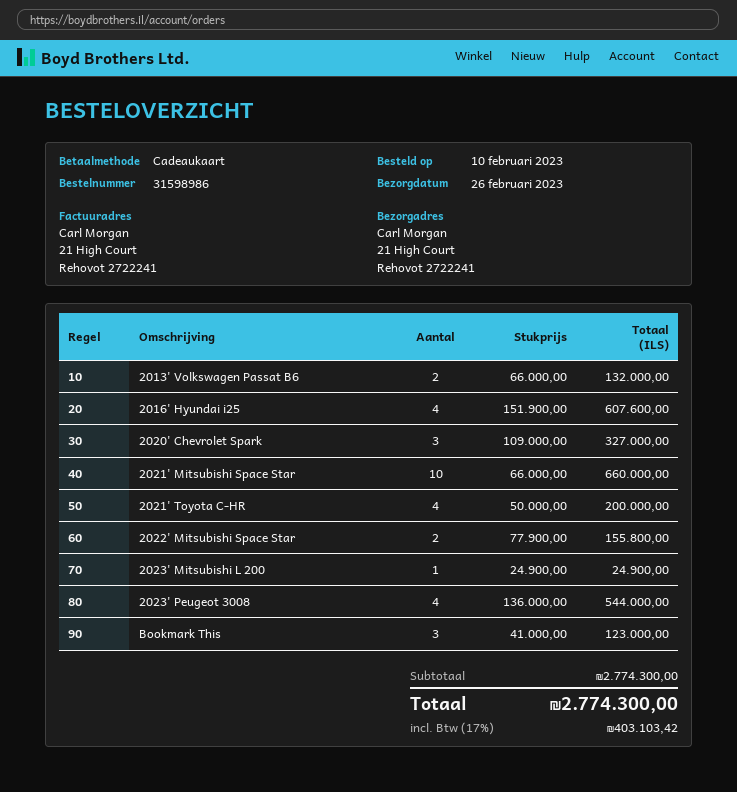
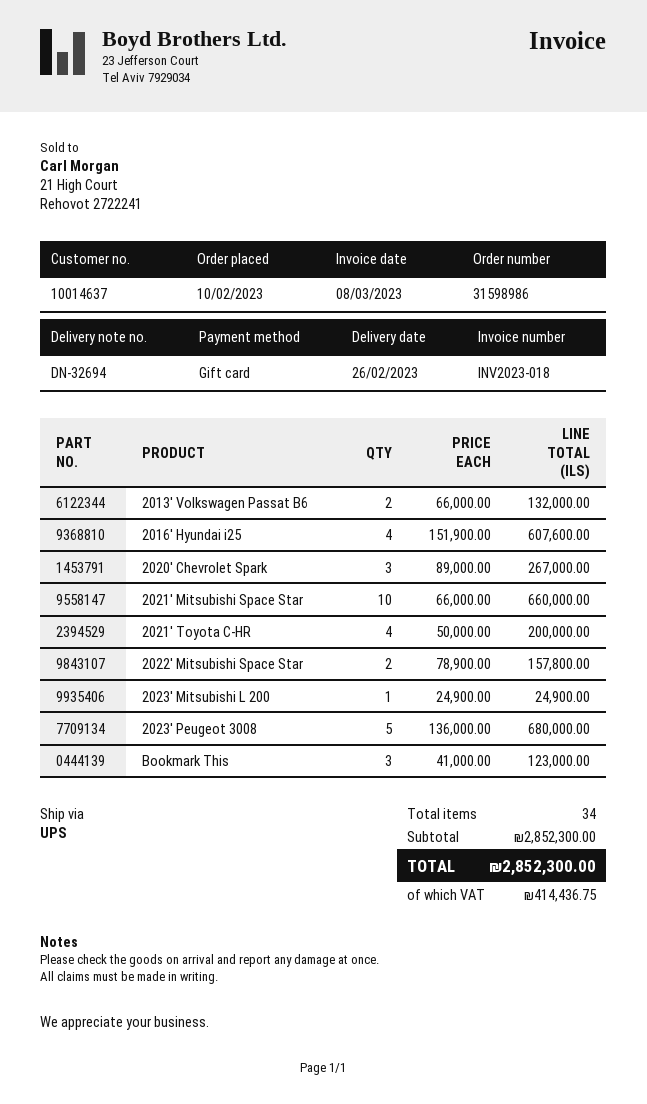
2020' Chevrolet Spark: 3 x 109000.00 = 327000.00 -> 3 x 89000.00 = 267000.00
2022' Mitsubishi Space Star: 2 x 77900.00 = 155800.00 -> 2 x 78900.00 = 157800.00
2023' Peugeot 3008: 4 x 136000.00 = 544000.00 -> 5 x 136000.00 = 680000.00
subtotal: 2774300.00 -> 2852300.00
tax: 403103.42 -> 414436.75
total: 2774300.00 -> 2852300.00

